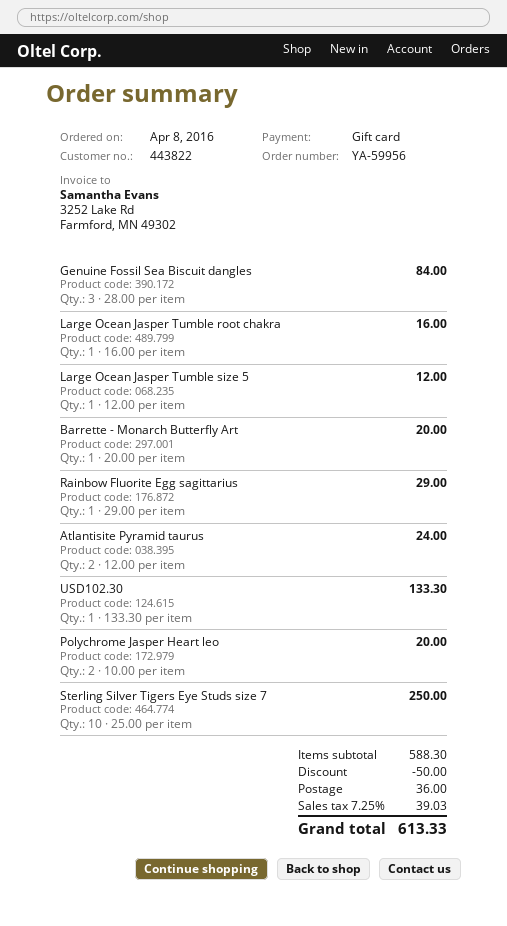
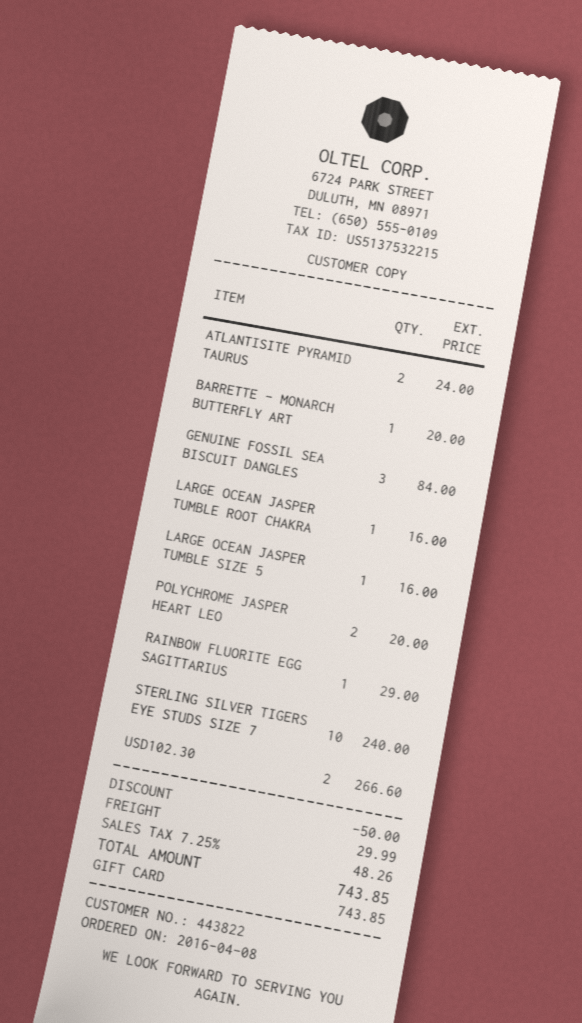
Large Ocean Jasper Tumble size 5: 1 for 12.00 -> 1 for 16.00
USD102.30: 1 for 133.30 -> 2 for 266.60
Sterling Silver Tigers Eye Studs size 7: 10 for 250.00 -> 10 for 240.00
shipping: 36.00 -> 29.99
tax: 7.25% = 39.03 -> 7.25% = 48.26
total: 613.33 -> 743.85

